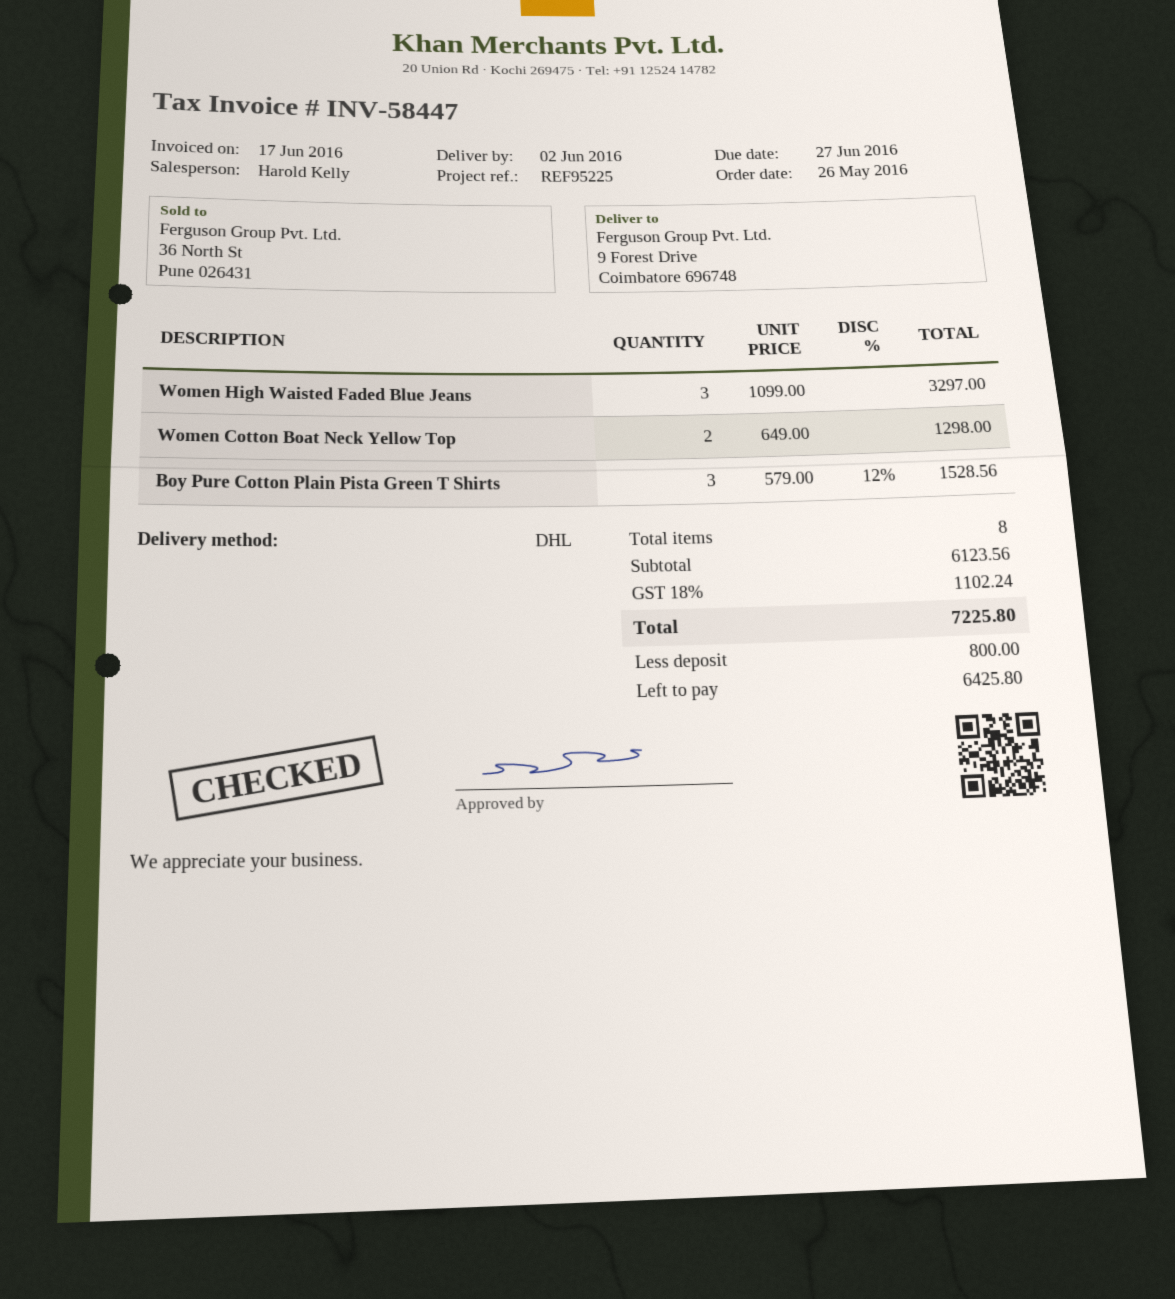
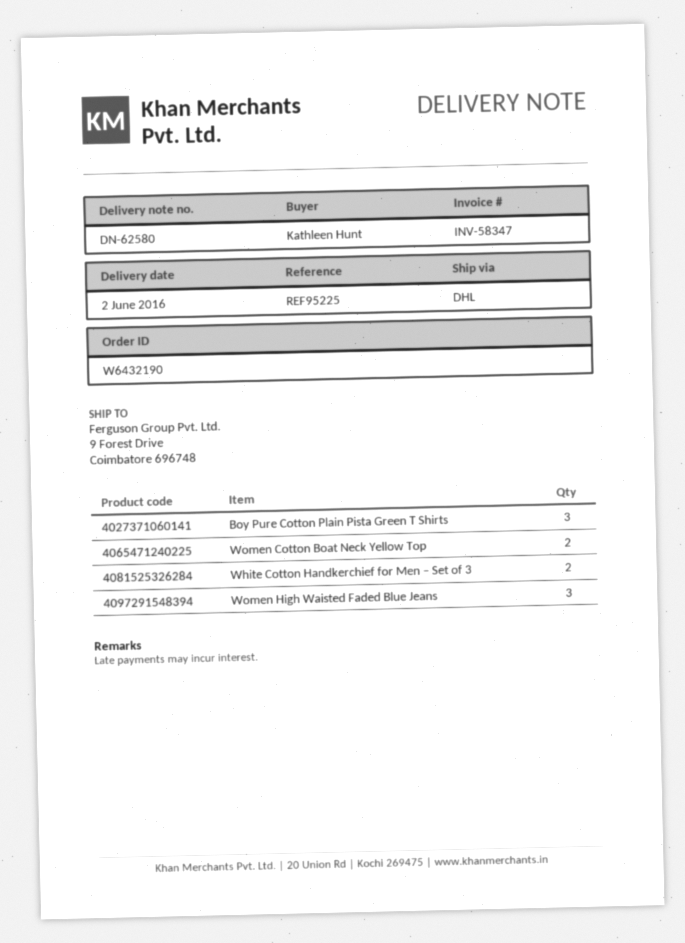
invoice number: INV-58447 -> INV-58347
White Cotton Handkerchief for Men – Set of 3: none -> 2

